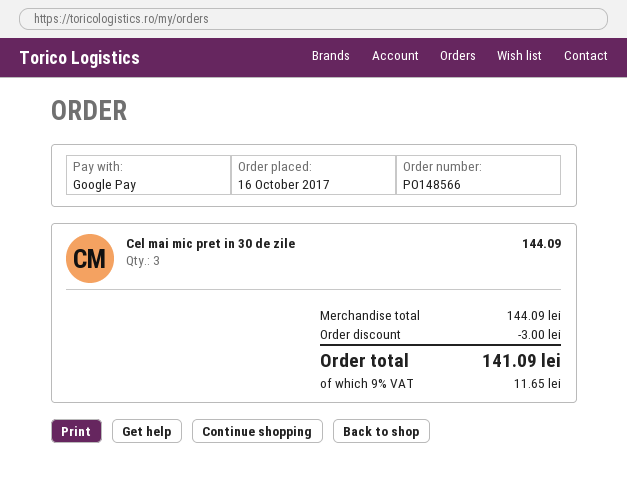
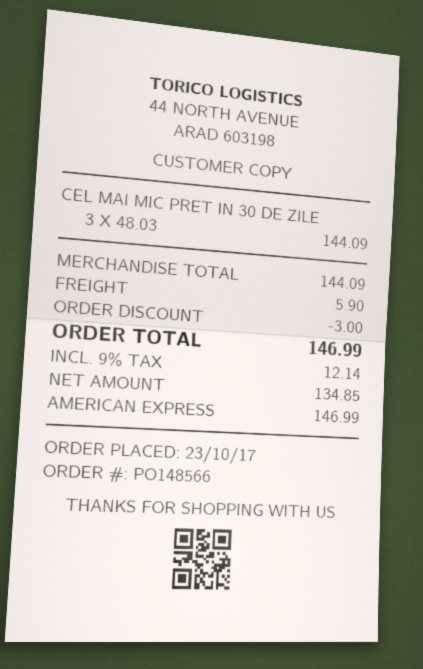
order date: 2017-10-16 -> 2017-10-23
payment method: Google Pay -> American Express
shipping: none -> 5.90
tax: 9% = 11.65 -> 9% = 12.14
total: 141.09 -> 146.99

